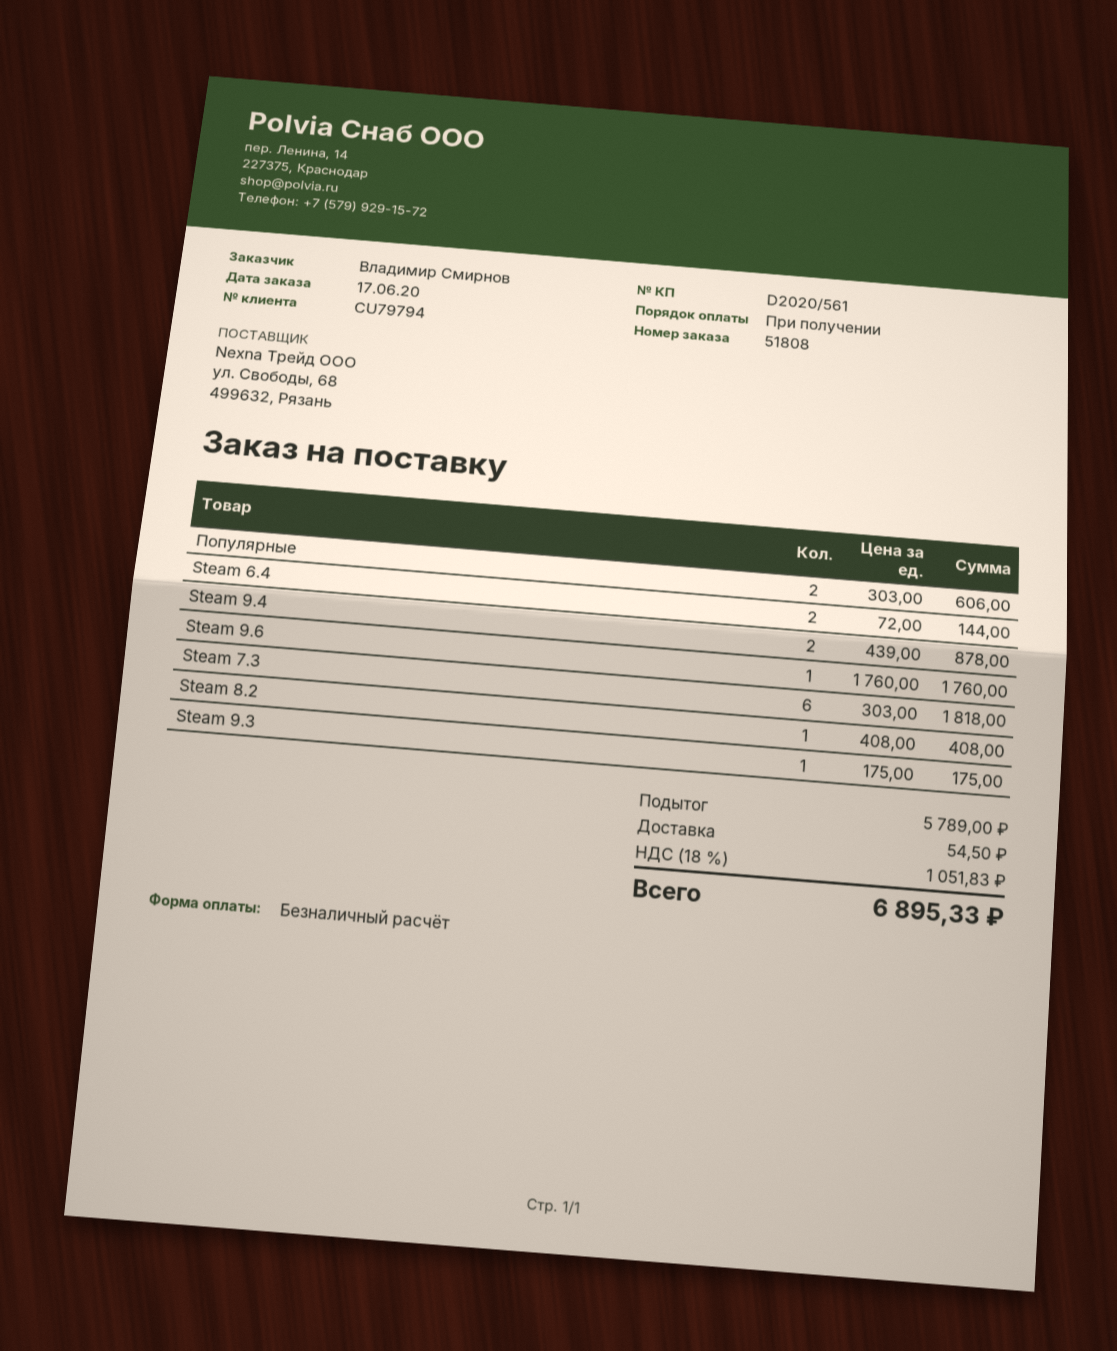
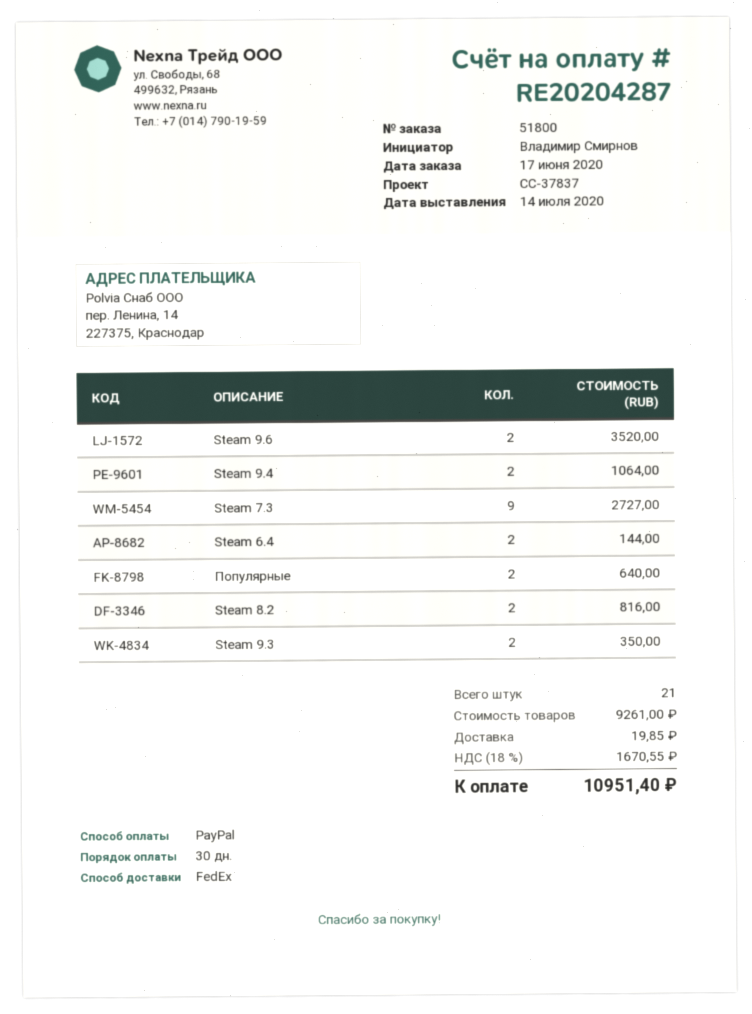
order number: 51808 -> 51800
payment terms: on receipt -> 30 days
payment method: bank transfer -> PayPal
Популярные: 2 for 606.00 -> 2 for 640.00
Steam 9.4: 2 for 878.00 -> 2 for 1064.00
Steam 9.6: 1 for 1760.00 -> 2 for 3520.00
Steam 7.3: 6 for 1818.00 -> 9 for 2727.00
Steam 8.2: 1 for 408.00 -> 2 for 816.00
Steam 9.3: 1 for 175.00 -> 2 for 350.00
subtotal: 5789.00 -> 9261.00
shipping: 54.50 -> 19.85
tax: 18% = 1051.83 -> 18% = 1670.55
total: 6895.33 -> 10951.40

